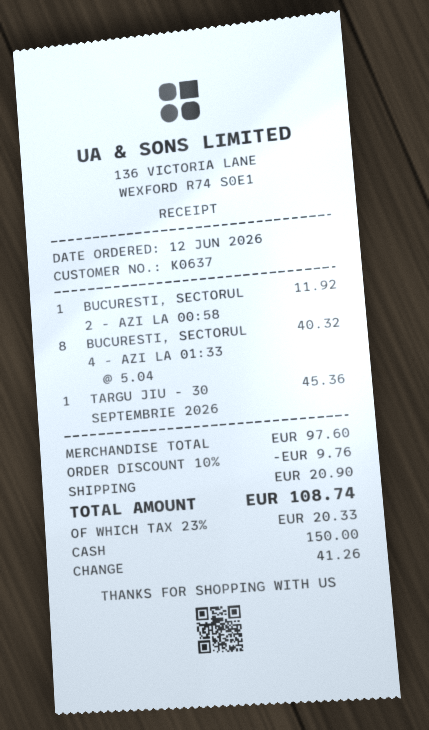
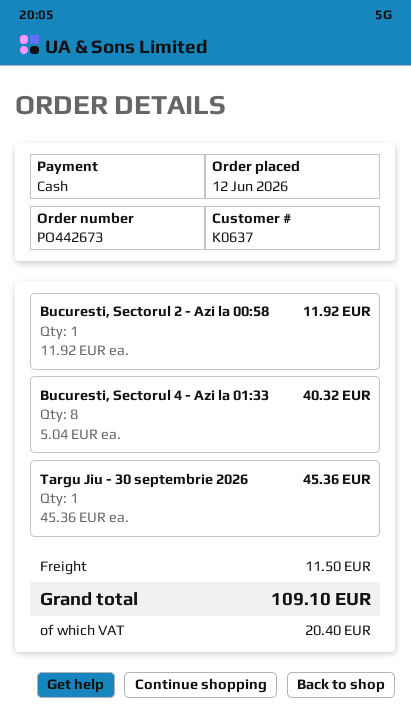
discount: 10% = 9.76 -> none
shipping: 20.90 -> 11.50
tax: 20.33 -> 20.40
total: 108.74 -> 109.10

